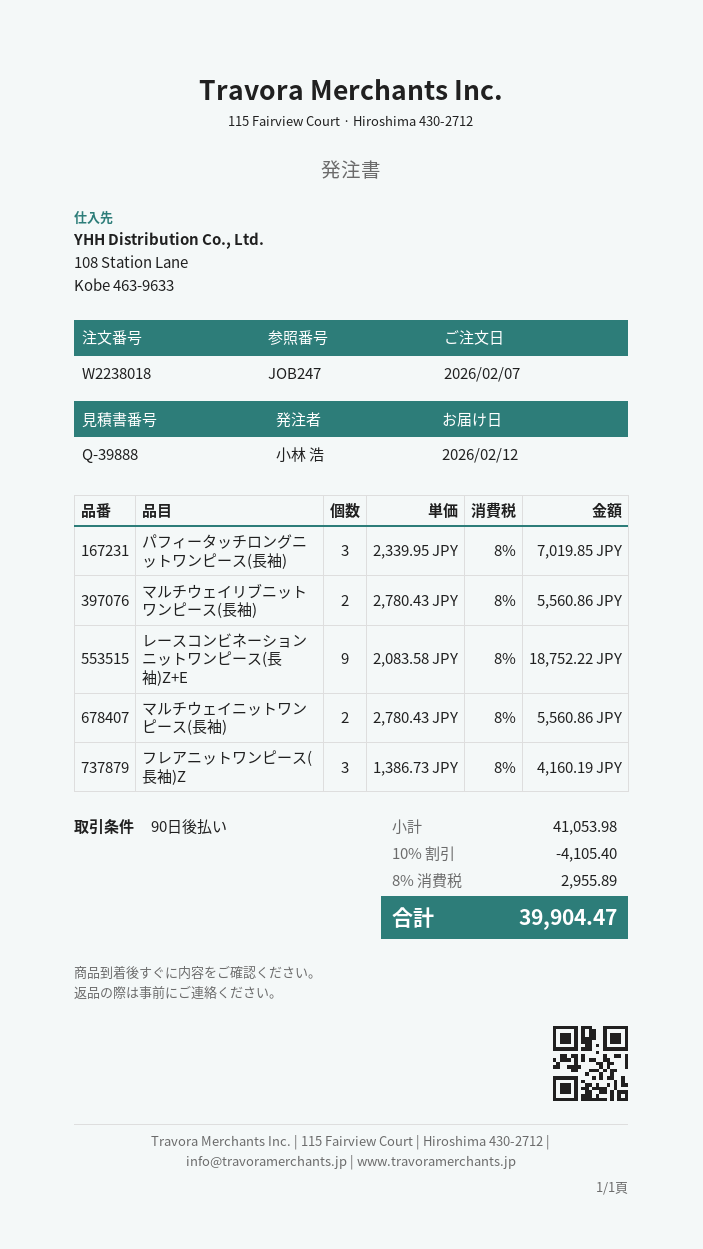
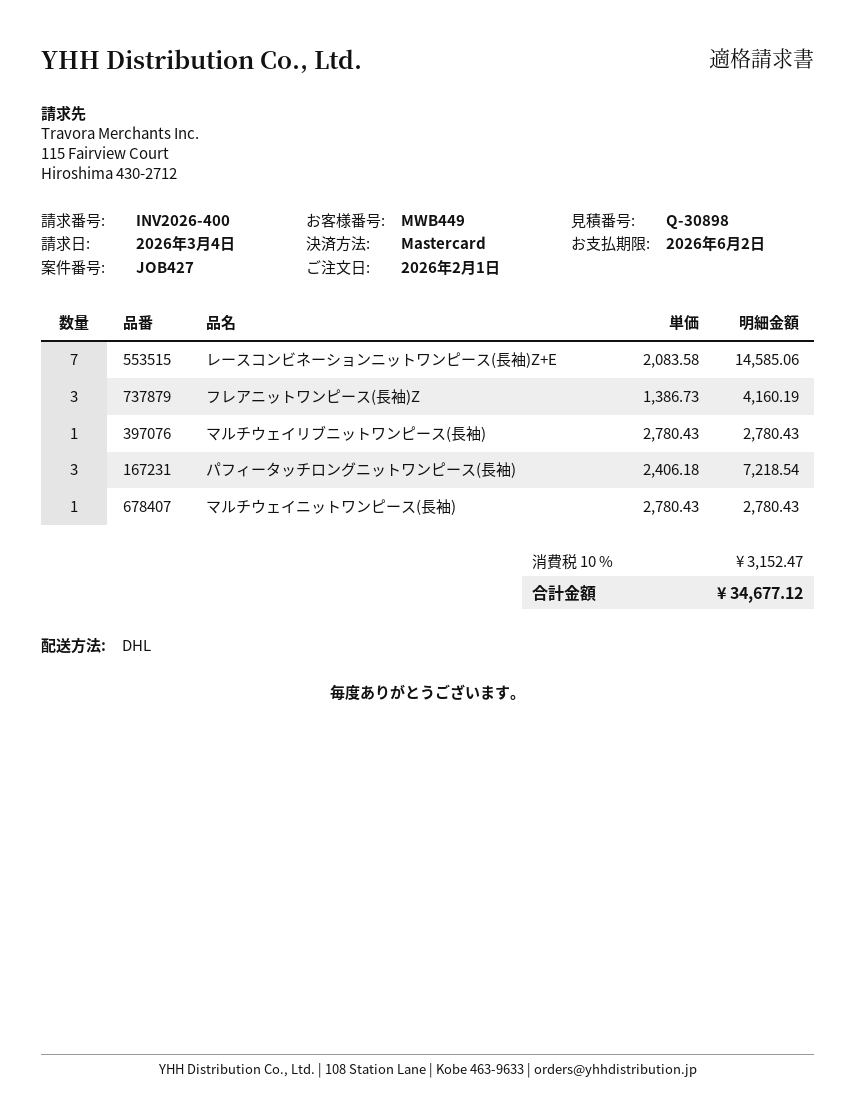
quote number: Q-39888 -> Q-30898
order date: 2026-02-07 -> 2026-02-01
reference: JOB247 -> JOB427
パフィータッチロングニットワンピース(長袖): 3 x 2339.95 = 7019.85 -> 3 x 2406.18 = 7218.54
マルチウェイリブニットワンピース(長袖): 2 x 2780.43 = 5560.86 -> 1 x 2780.43 = 2780.43
レースコンビネーションニットワンピース(長袖)Z+E: 9 x 2083.58 = 18752.22 -> 7 x 2083.58 = 14585.06
マルチウェイニットワンピース(長袖): 2 x 2780.43 = 5560.86 -> 1 x 2780.43 = 2780.43
discount: 10% = 4105.40 -> none
tax: 8% = 2955.89 -> 10% = 3152.47
total: 39904.47 -> 34677.12

